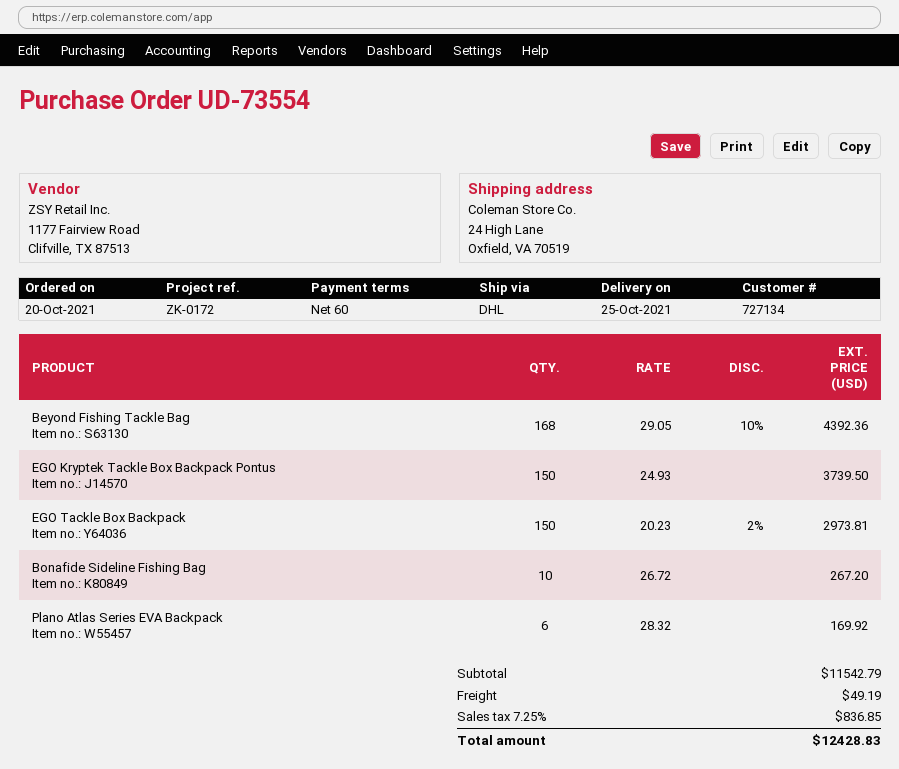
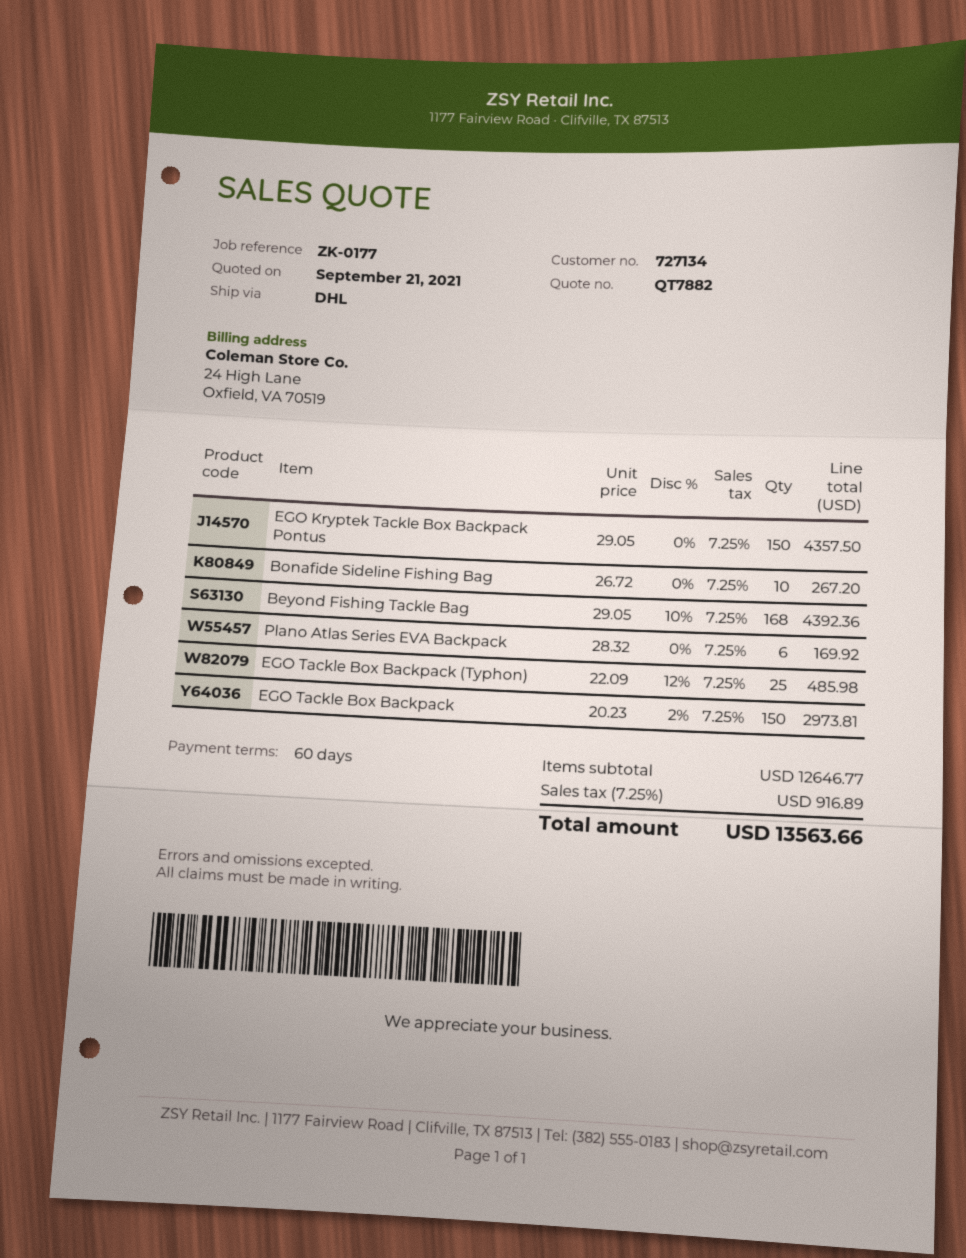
reference: ZK-0172 -> ZK-0177
EGO Kryptek Tackle Box Backpack Pontus: 150 x 24.93 = 3739.50 -> 150 x 29.05 = 4357.50
EGO Tackle Box Backpack (Typhon): none -> 25 x 22.09 - 12% = 485.98
subtotal: 11542.79 -> 12646.77
shipping: 49.19 -> none
tax: 7.25% = 836.85 -> 7.25% = 916.89
total: 12428.83 -> 13563.66

